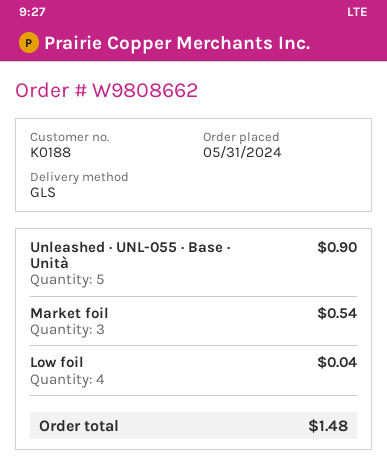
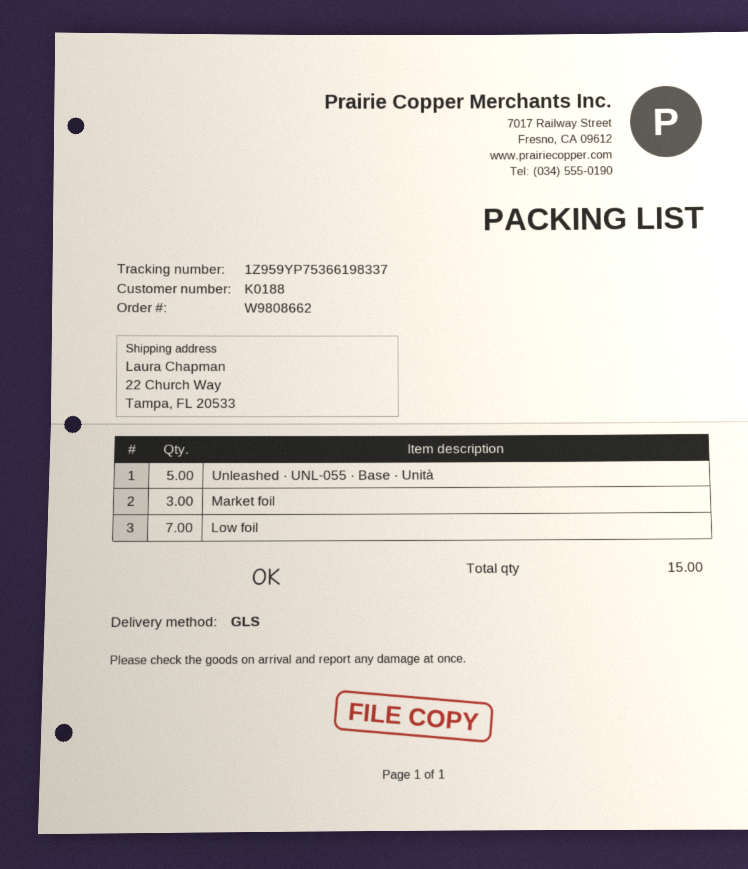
Low foil: 4 -> 7

